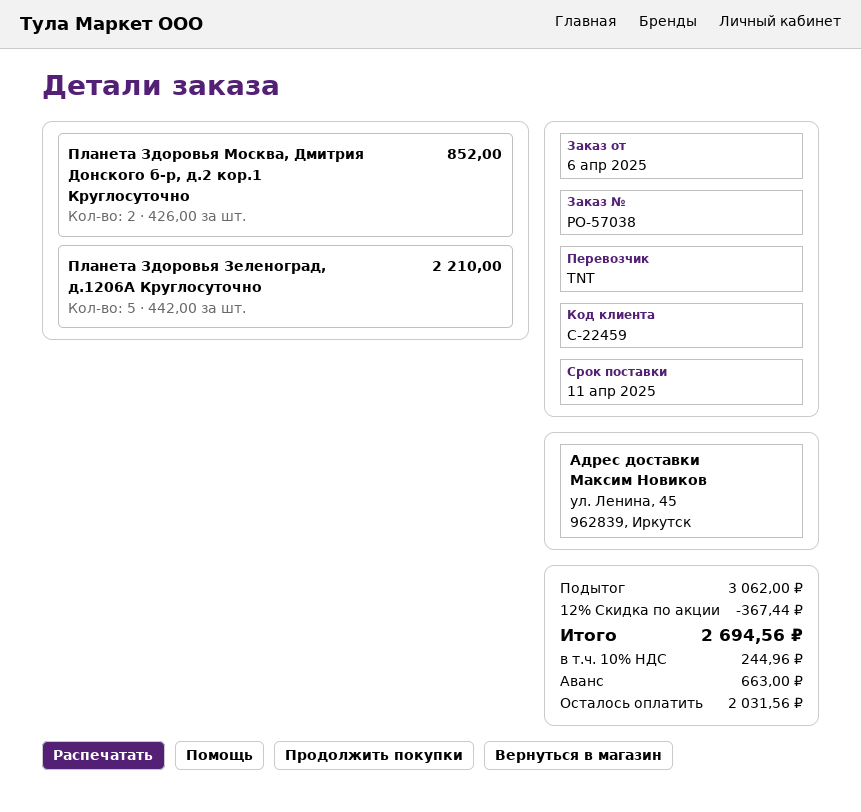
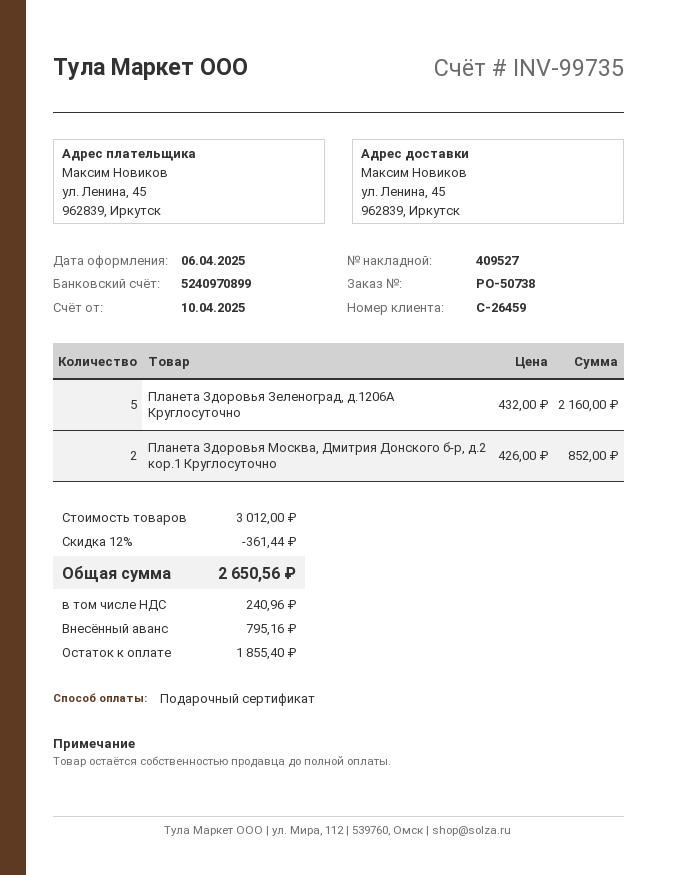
order number: PO-57038 -> PO-50738
customer number: C-22459 -> C-26459
Планета Здоровья Зеленоград, д.1206А Круглосуточно: 5 x 442.00 = 2210.00 -> 5 x 432.00 = 2160.00
subtotal: 3062.00 -> 3012.00
discount: 12% = 367.44 -> 12% = 361.44
tax: 244.96 -> 240.96
total: 2694.56 -> 2650.56
deposit: 663.00 -> 795.16
balance: 2031.56 -> 1855.40

